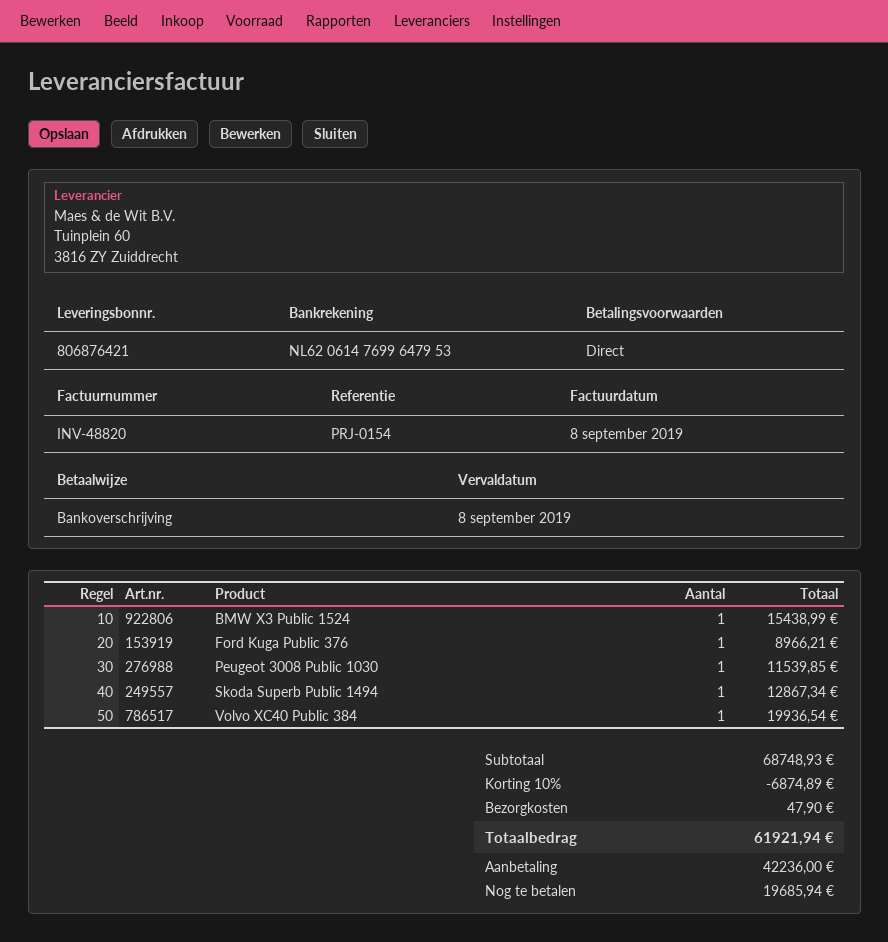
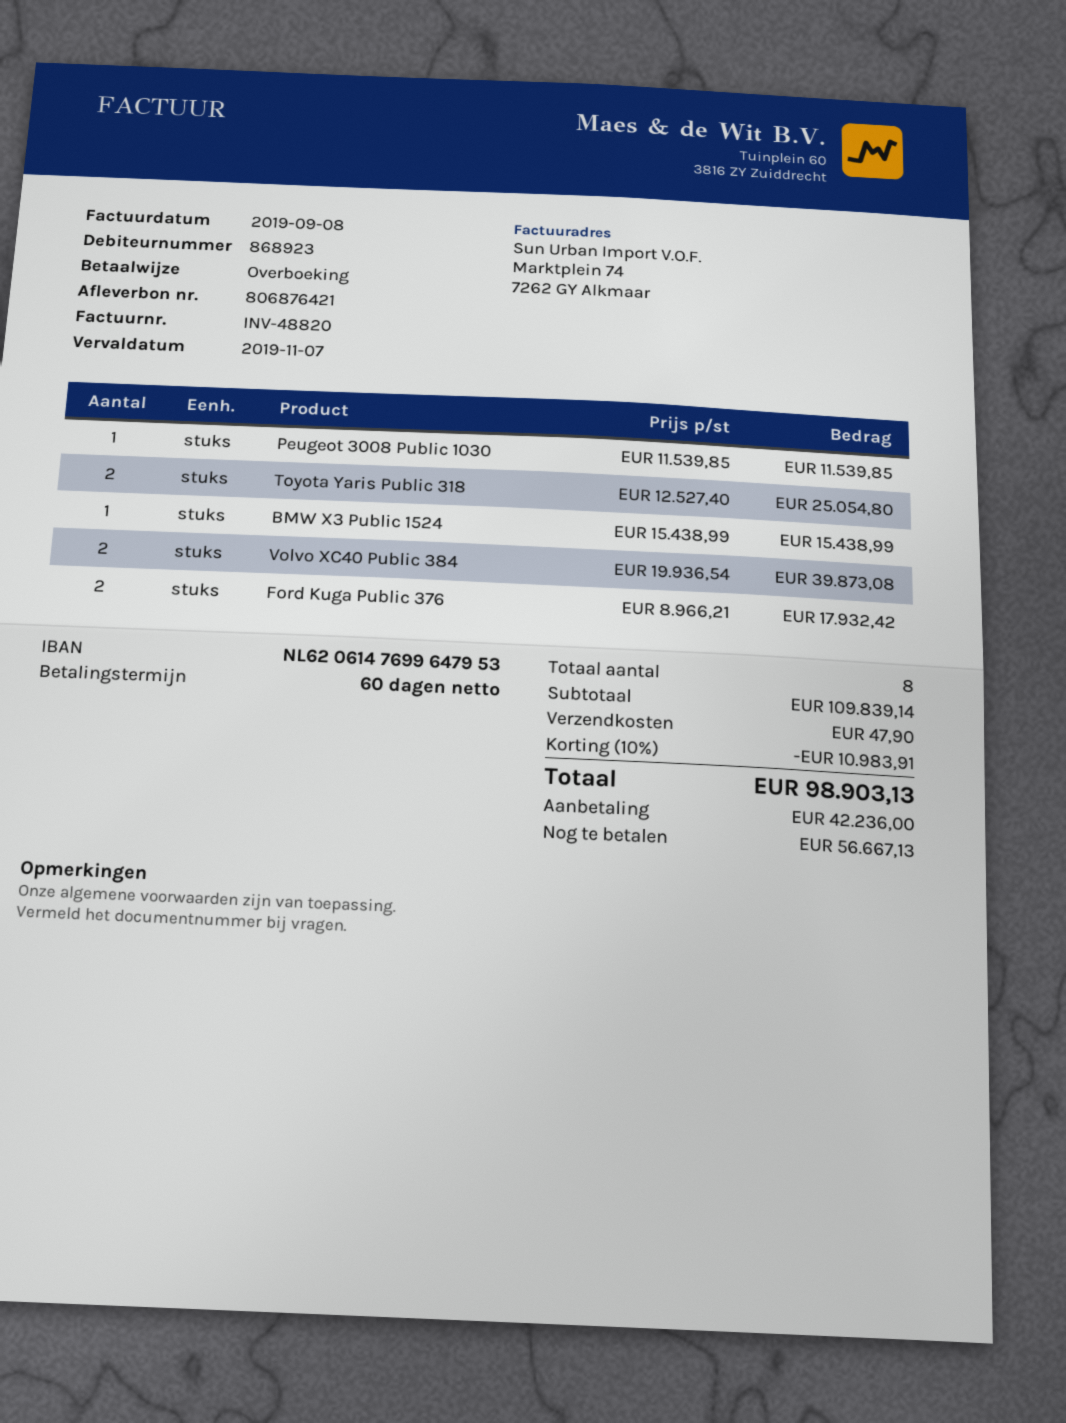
payment terms: on receipt -> 60 days
due date: 2019-09-08 -> 2019-11-07
Ford Kuga Public 376: 1 for 8966.21 -> 2 for 17932.42
Skoda Superb Public 1494: 1 for 12867.34 -> none
Volvo XC40 Public 384: 1 for 19936.54 -> 2 for 39873.08
Toyota Yaris Public 318: none -> 2 for 25054.80
subtotal: 68748.93 -> 109839.14
discount: 10% = 6874.89 -> 10% = 10983.91
total: 61921.94 -> 98903.13
balance: 19685.94 -> 56667.13

